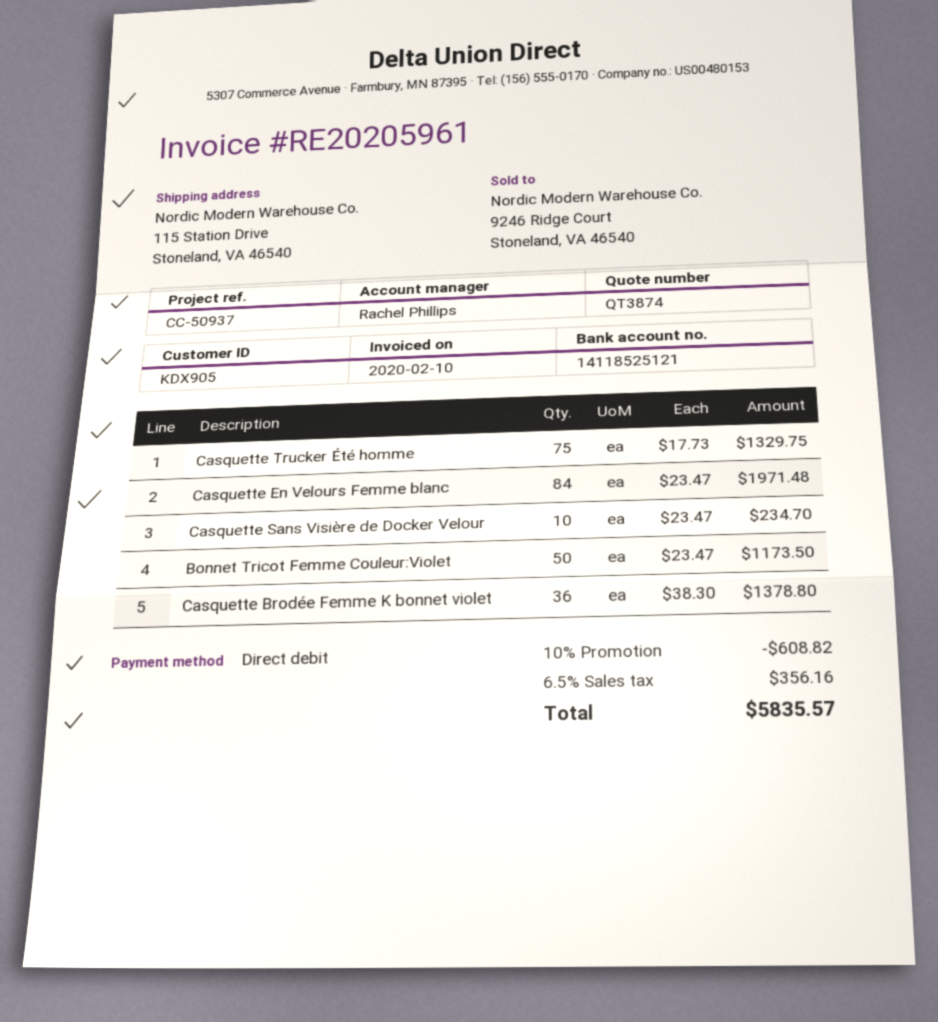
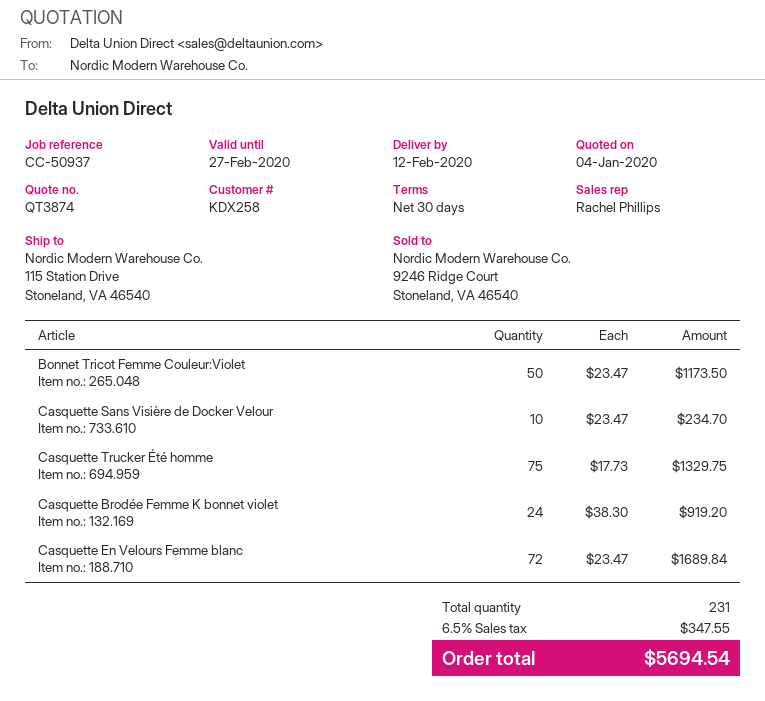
customer number: KDX905 -> KDX258
Casquette En Velours Femme blanc: 84 x 23.47 = 1971.48 -> 72 x 23.47 = 1689.84
Casquette Brodée Femme K bonnet violet: 36 x 38.30 = 1378.80 -> 24 x 38.30 = 919.20
discount: 10% = 608.82 -> none
tax: 6.5% = 356.16 -> 6.5% = 347.55
total: 5835.57 -> 5694.54

